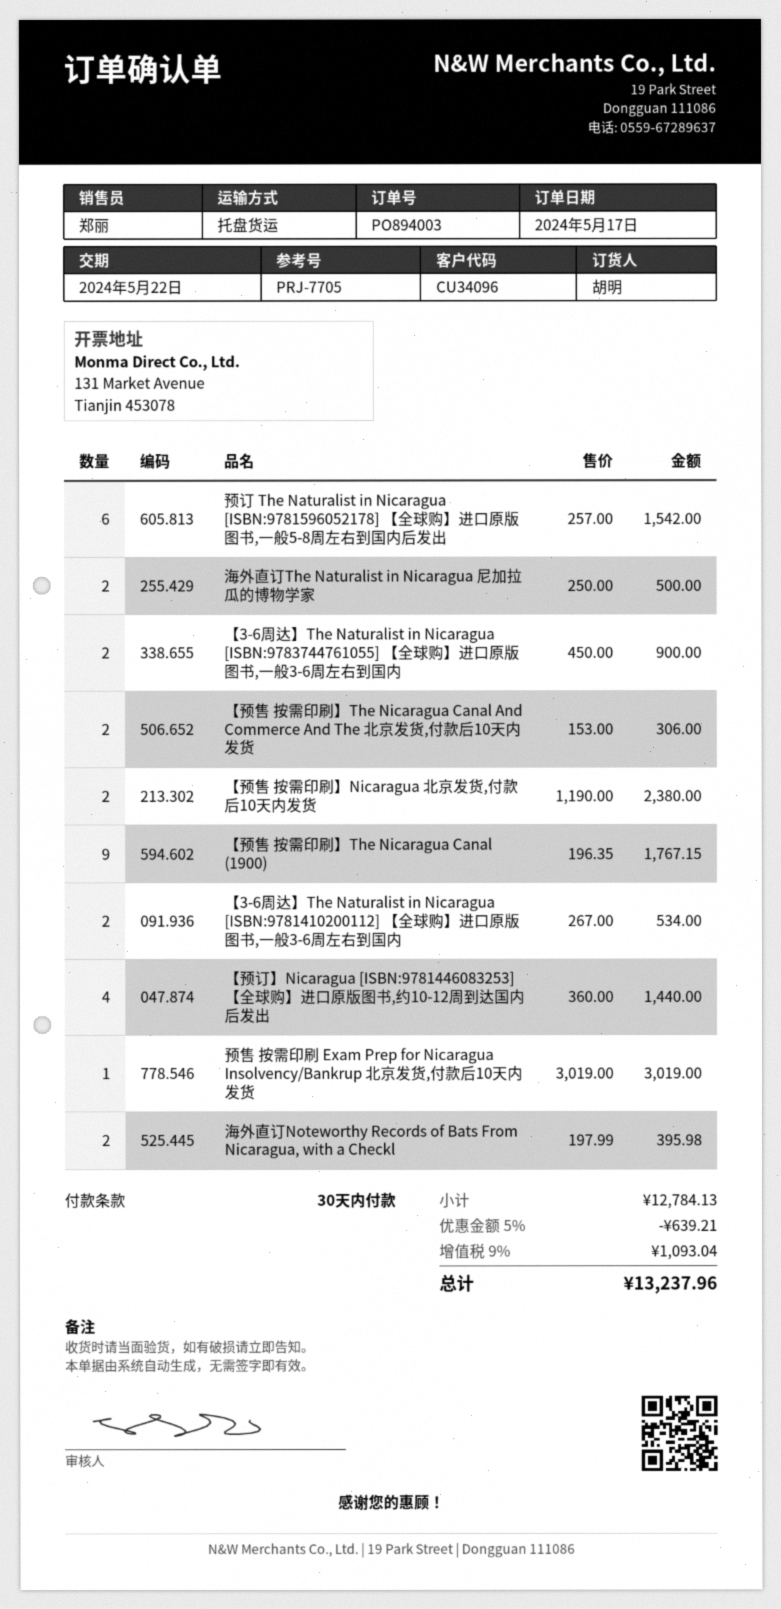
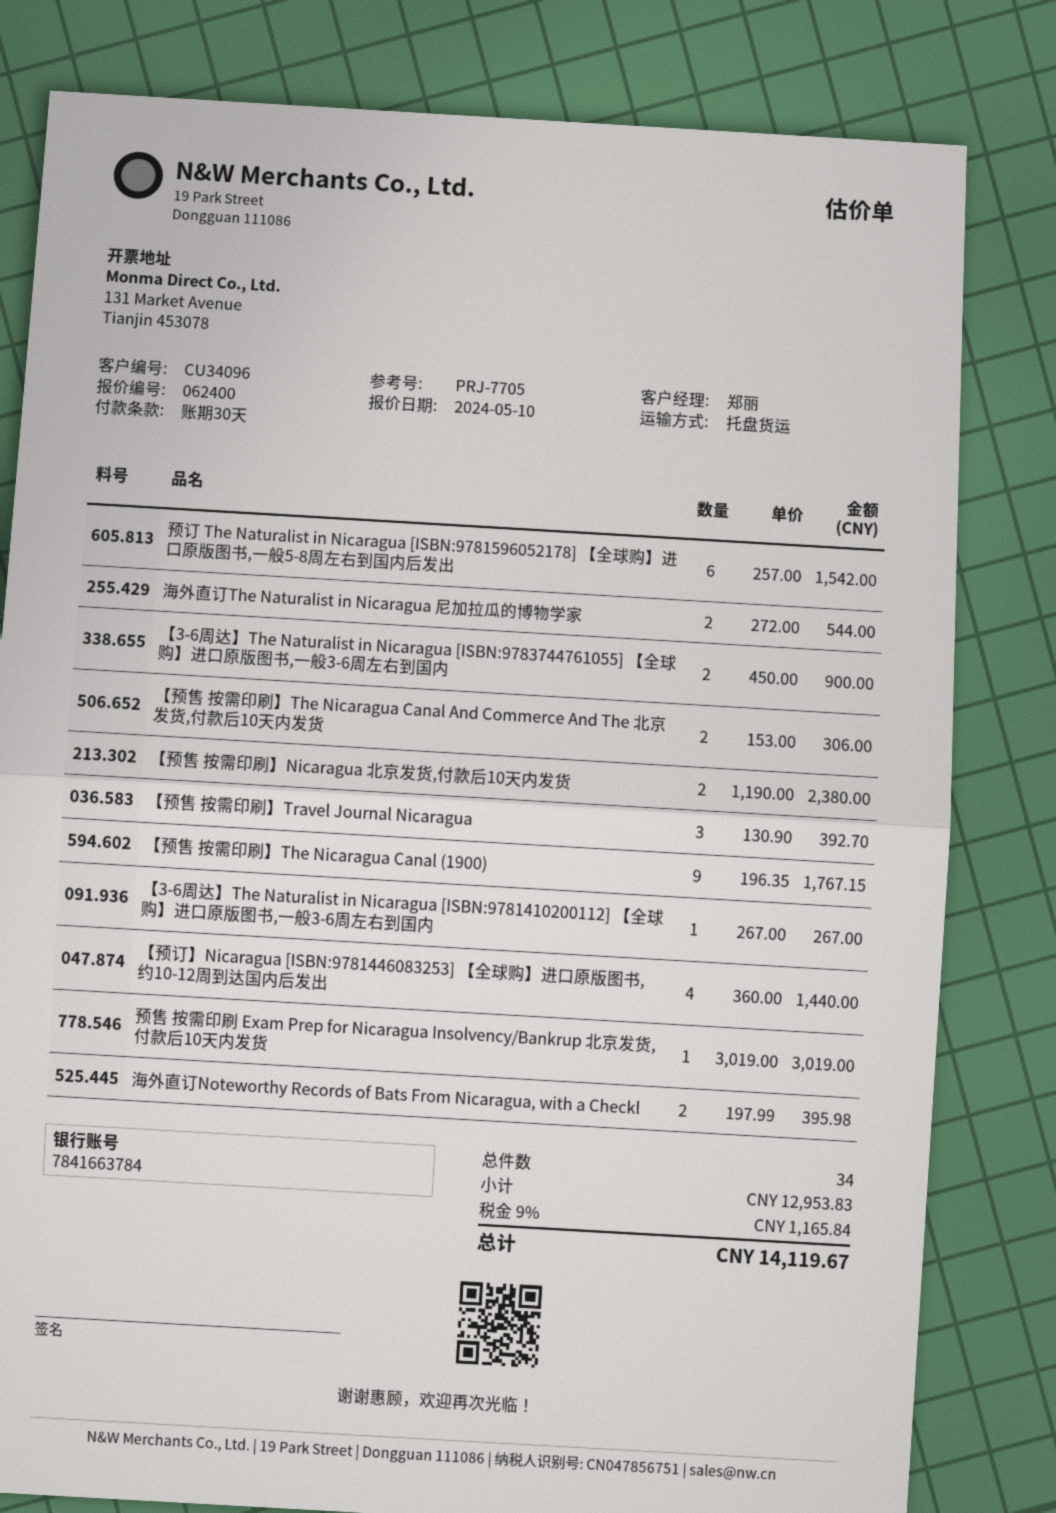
海外直订The Naturalist in Nicaragua 尼加拉瓜的博物学家: 2 x 250.00 = 500.00 -> 2 x 272.00 = 544.00
【3-6周达】The Naturalist in Nicaragua [ISBN:9781410200112] 【全球购】进口原版图书,一般3-6周左右到国内: 2 x 267.00 = 534.00 -> 1 x 267.00 = 267.00
【预售 按需印刷】Travel Journal Nicaragua: none -> 3 x 130.90 = 392.70
subtotal: 12784.13 -> 12953.83
discount: 5% = 639.21 -> none
tax: 9% = 1093.04 -> 9% = 1165.84
total: 13237.96 -> 14119.67

